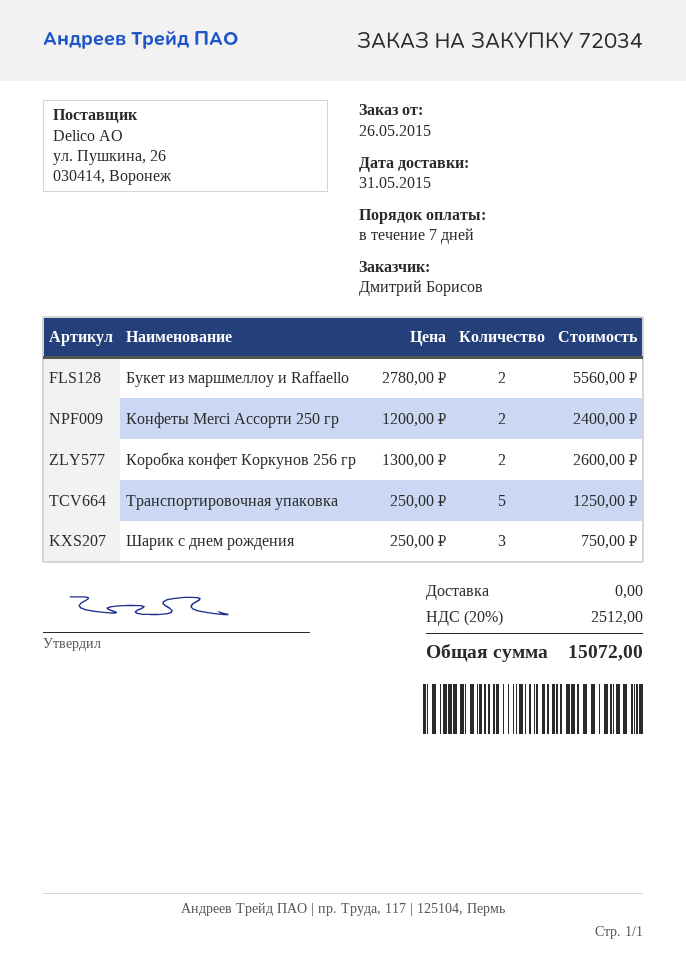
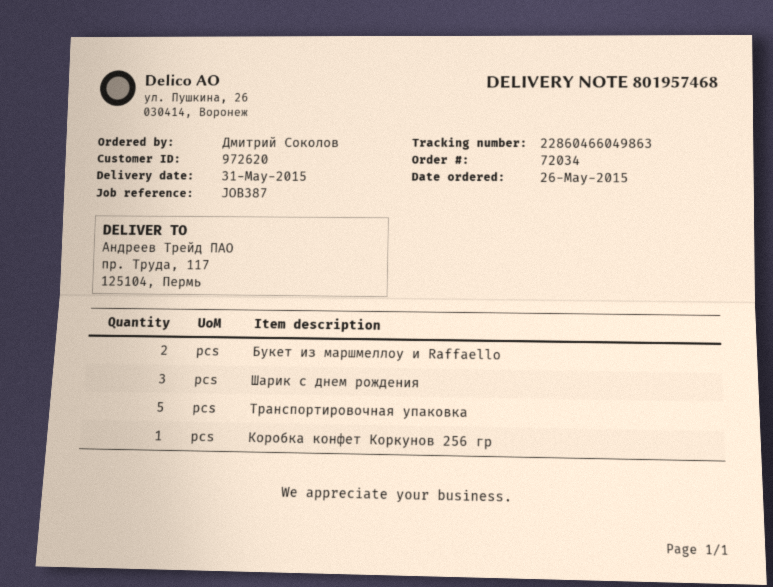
ordered by: Дмитрий Борисов -> Дмитрий Соколов
Конфеты Merci Ассорти 250 гр: 2 -> none
Коробка конфет Коркунов 256 гр: 2 -> 1

